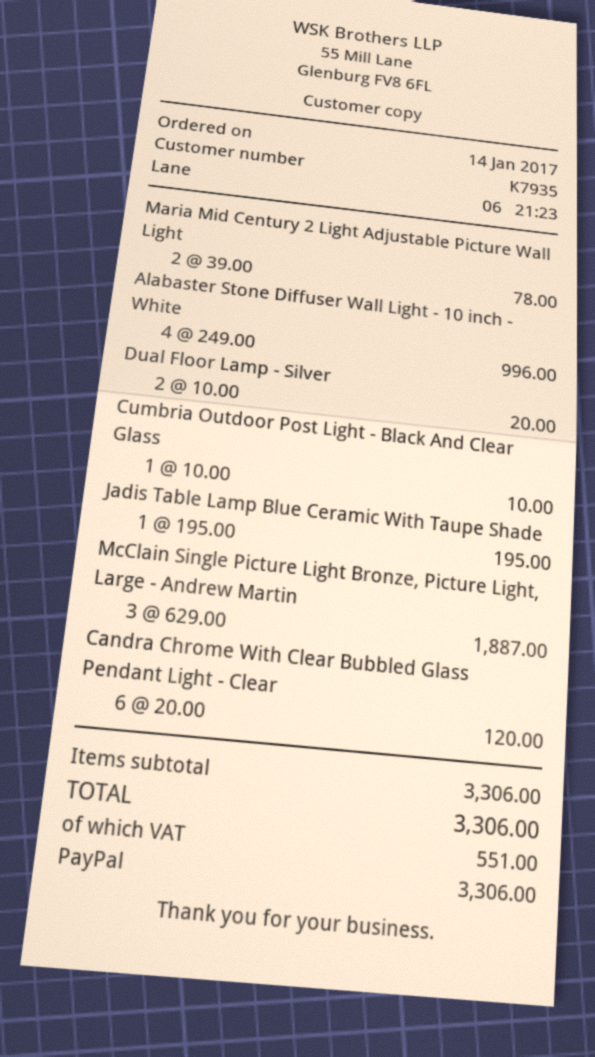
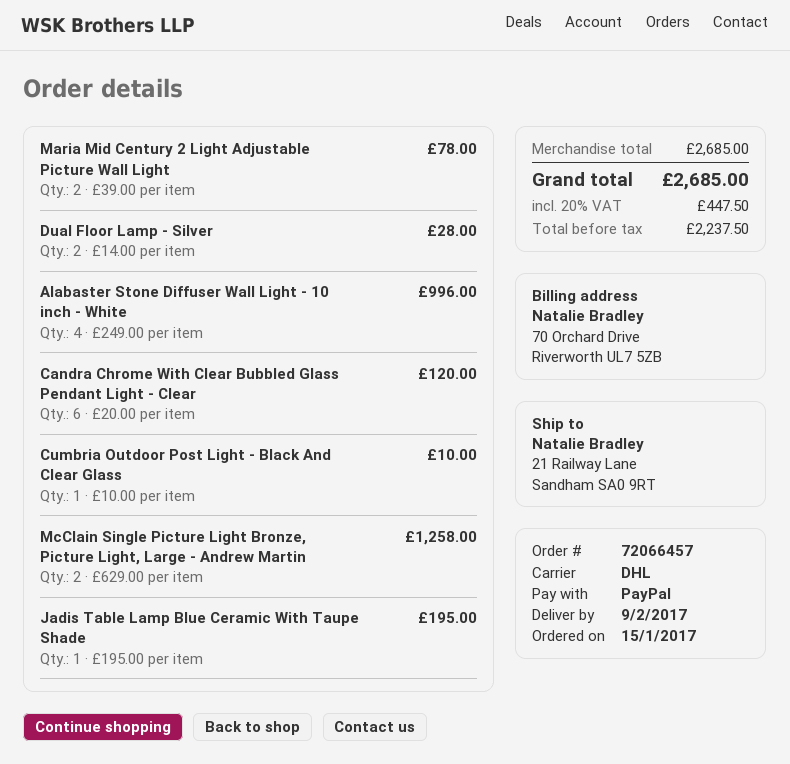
order date: 2017-01-14 -> 2017-01-15
Dual Floor Lamp - Silver: 2 x 10.00 = 20.00 -> 2 x 14.00 = 28.00
McClain Single Picture Light Bronze, Picture Light, Large - Andrew Martin: 3 x 629.00 = 1887.00 -> 2 x 629.00 = 1258.00
subtotal: 3306.00 -> 2685.00
tax: 551.00 -> 447.50
total: 3306.00 -> 2685.00

